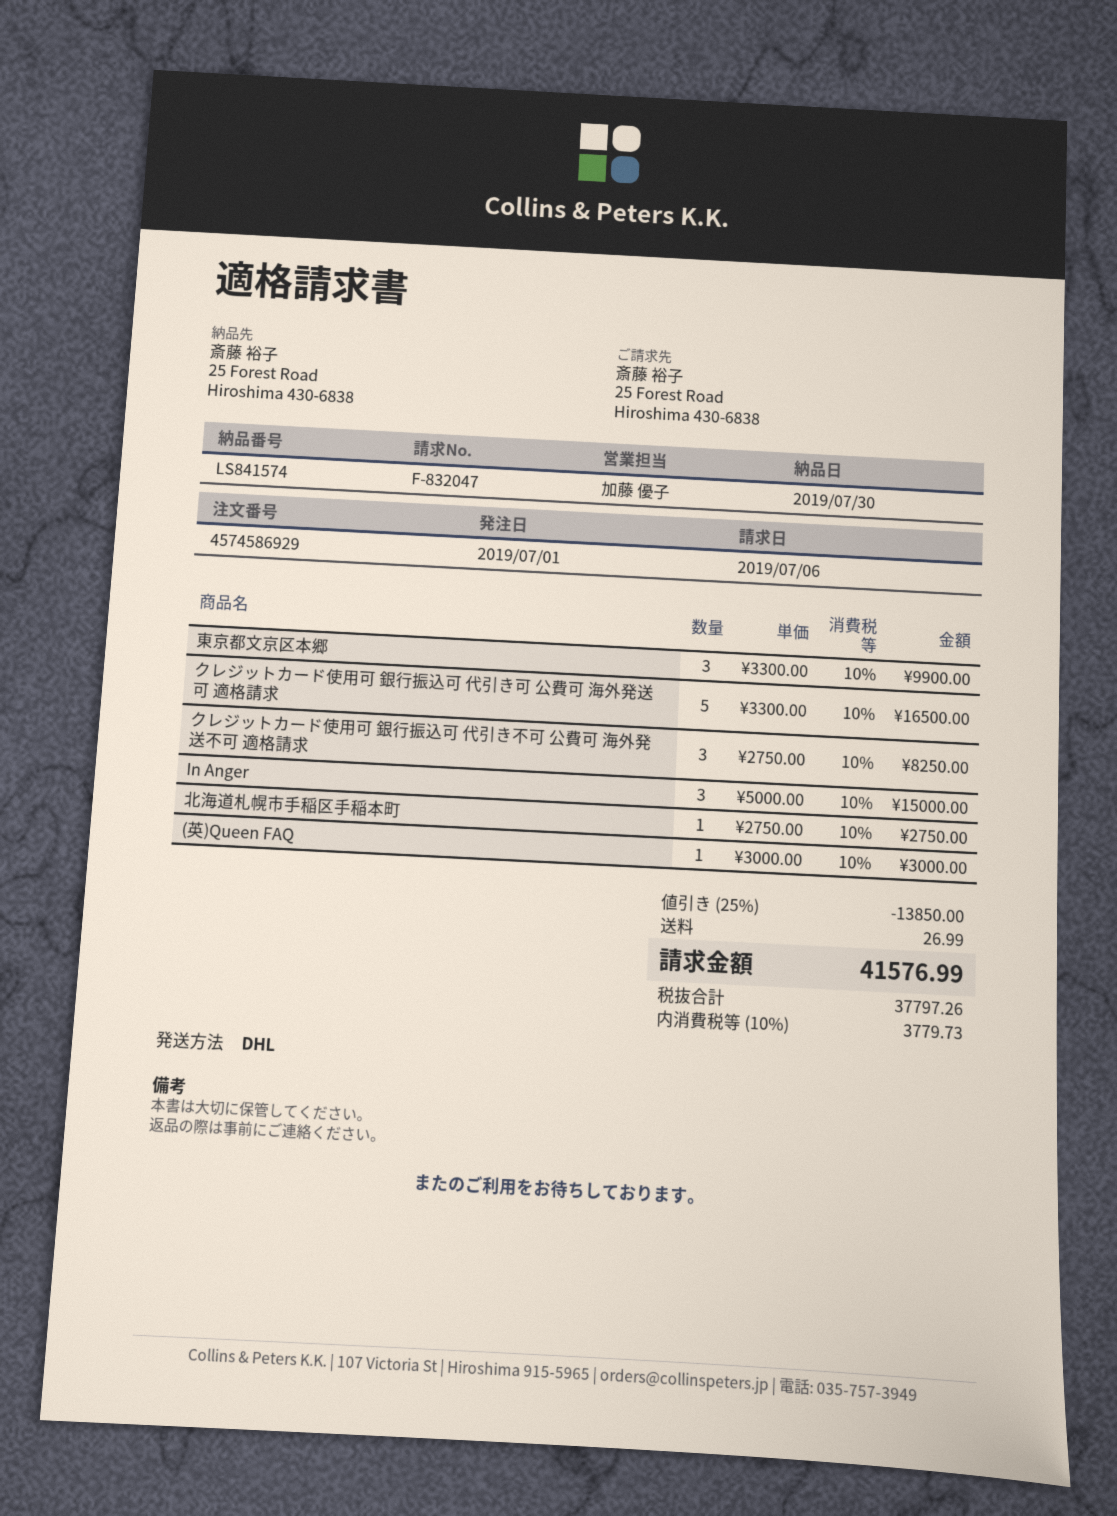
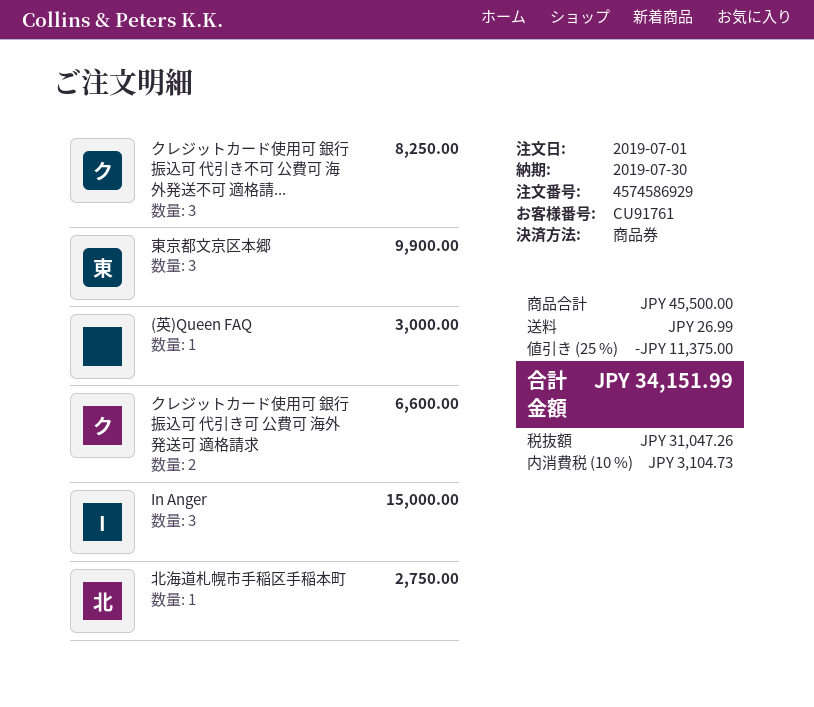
クレジットカード使用可 銀行振込可 代引き可 公費可 海外発送可 適格請求: 5 for 16500.00 -> 2 for 6600.00
discount: 25% = 13850.00 -> 25% = 11375.00
net: 37797.26 -> 31047.26
tax: 10% = 3779.73 -> 10% = 3104.73
total: 41576.99 -> 34151.99

